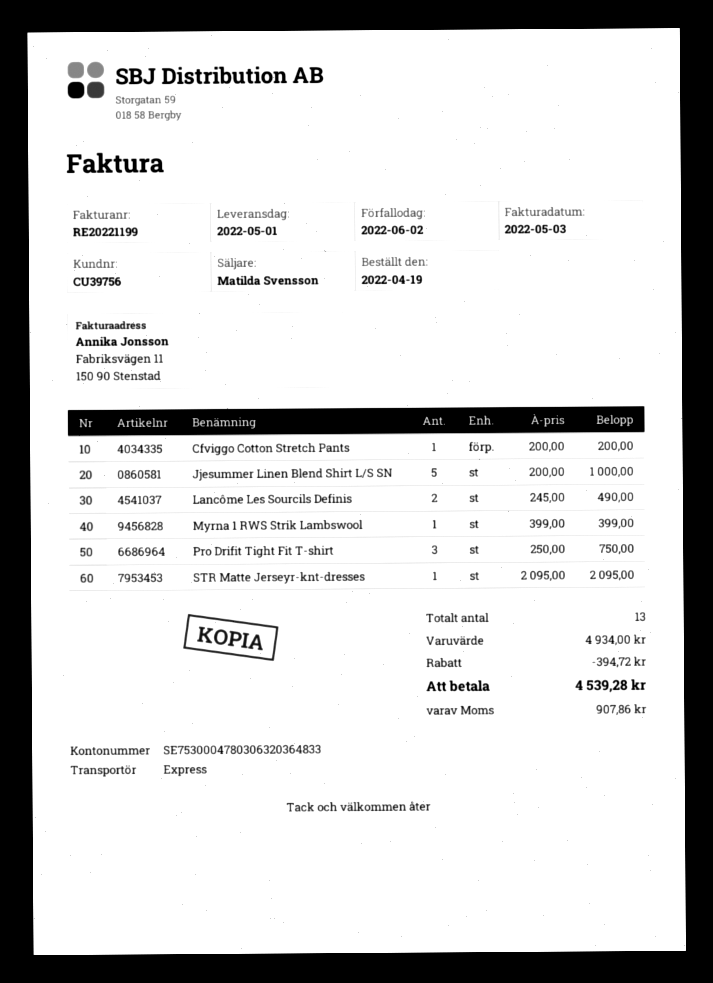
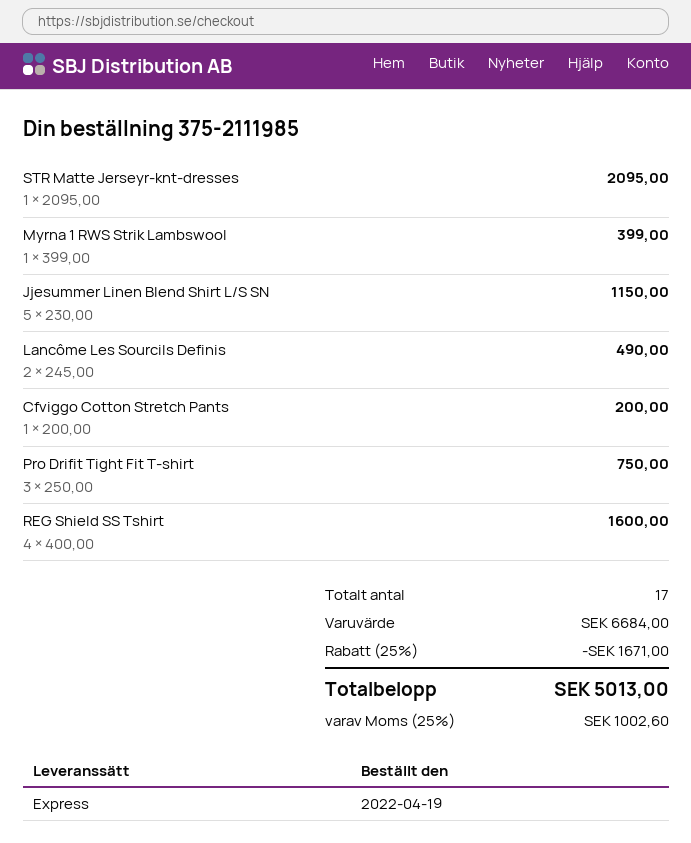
Jjesummer Linen Blend Shirt L/S SN: 5 x 200.00 = 1000.00 -> 5 x 230.00 = 1150.00
REG Shield SS Tshirt: none -> 4 x 400.00 = 1600.00
total quantity: 13 -> 17
subtotal: 4934.00 -> 6684.00
discount: 394.72 -> 1671.00
tax: 907.86 -> 1002.60
total: 4539.28 -> 5013.00

